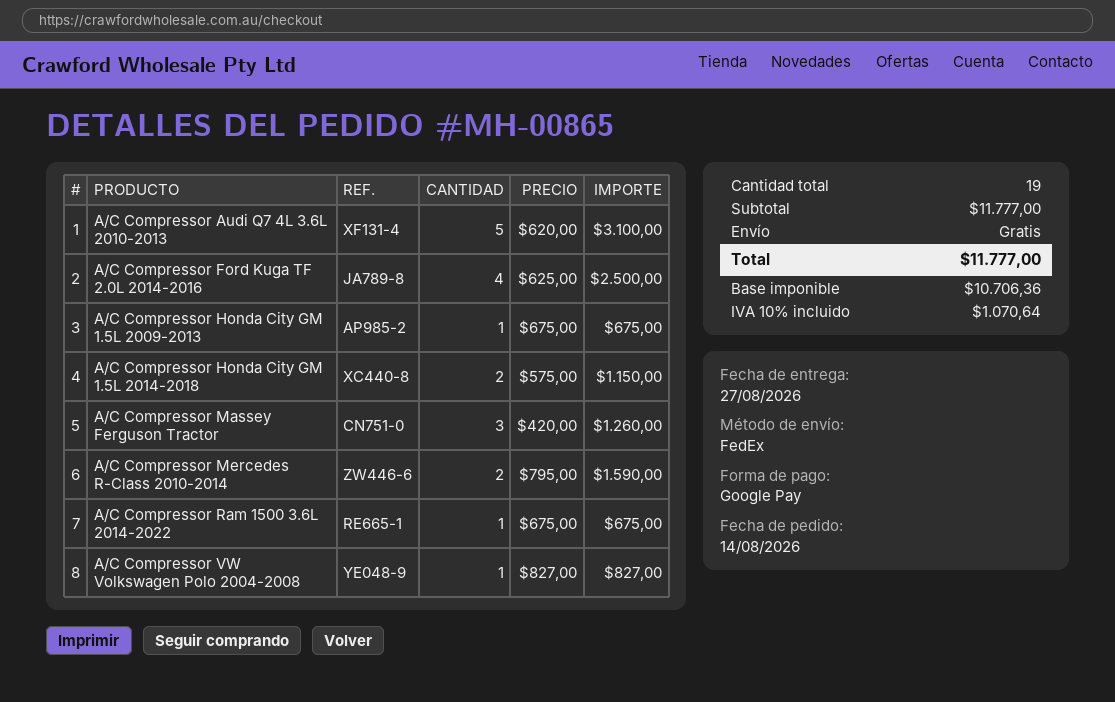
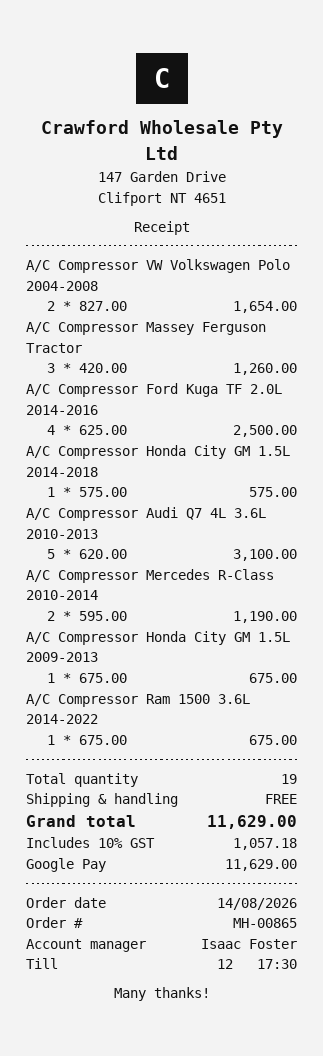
A/C Compressor Honda City GM 1.5L 2014-2018: 2 x 575.00 = 1150.00 -> 1 x 575.00 = 575.00
A/C Compressor Mercedes R-Class 2010-2014: 2 x 795.00 = 1590.00 -> 2 x 595.00 = 1190.00
A/C Compressor VW Volkswagen Polo 2004-2008: 1 x 827.00 = 827.00 -> 2 x 827.00 = 1654.00
tax: 10% = 1070.64 -> 10% = 1057.18
total: 11777.00 -> 11629.00

